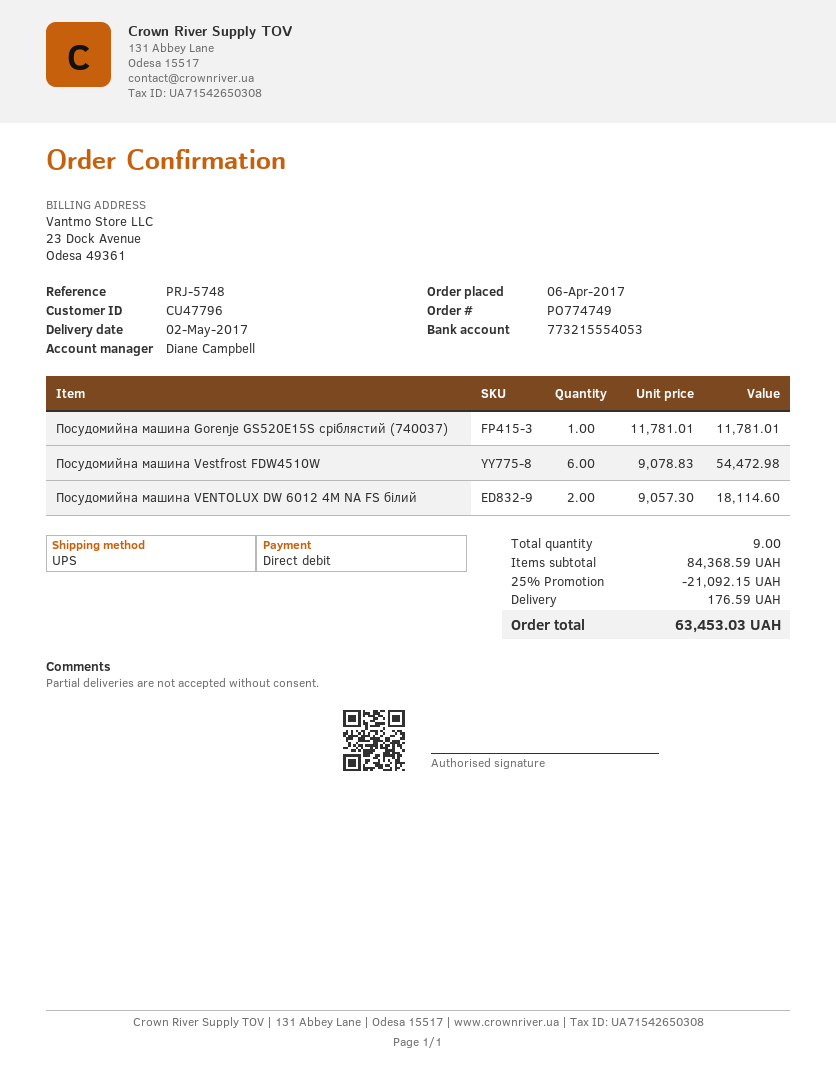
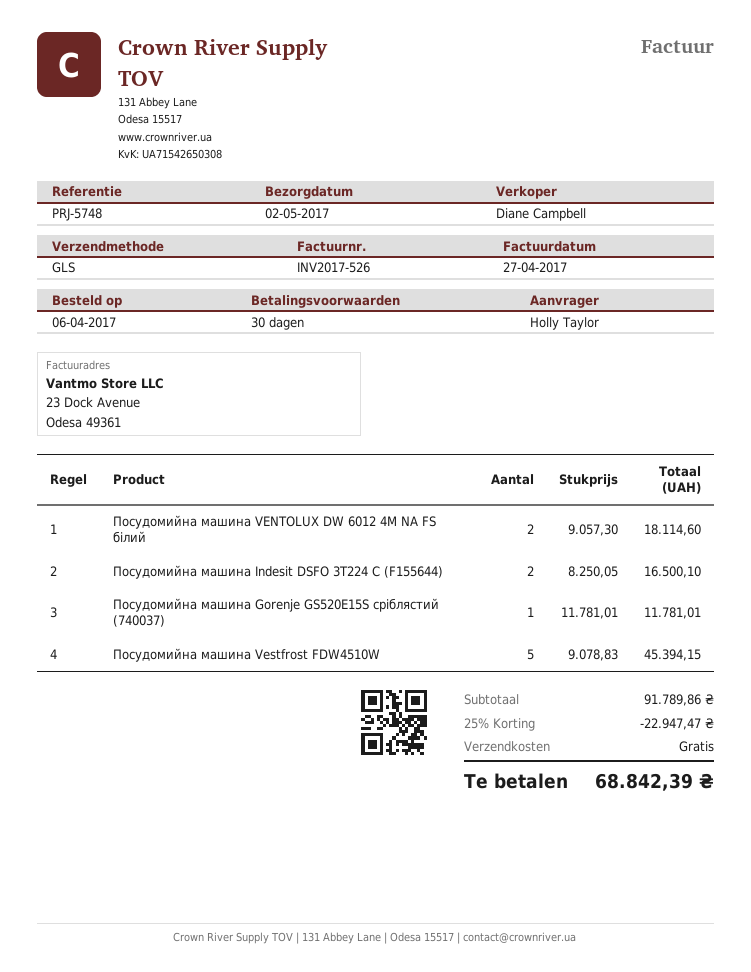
shipping method: UPS -> GLS
Посудомийна машина Vestfrost FDW4510W: 6 x 9078.83 = 54472.98 -> 5 x 9078.83 = 45394.15
Посудомийна машина Indesit DSFO 3T224 C (F155644): none -> 2 x 8250.05 = 16500.10
subtotal: 84368.59 -> 91789.86
discount: 25% = 21092.15 -> 25% = 22947.47
shipping: 176.59 -> 0.00
total: 63453.03 -> 68842.39

